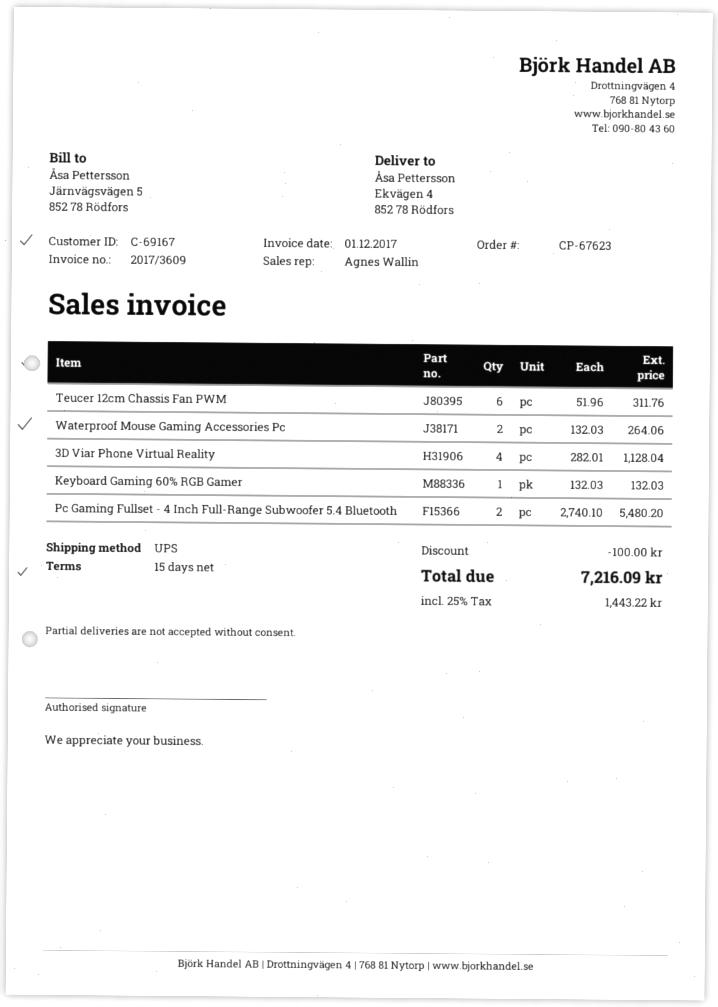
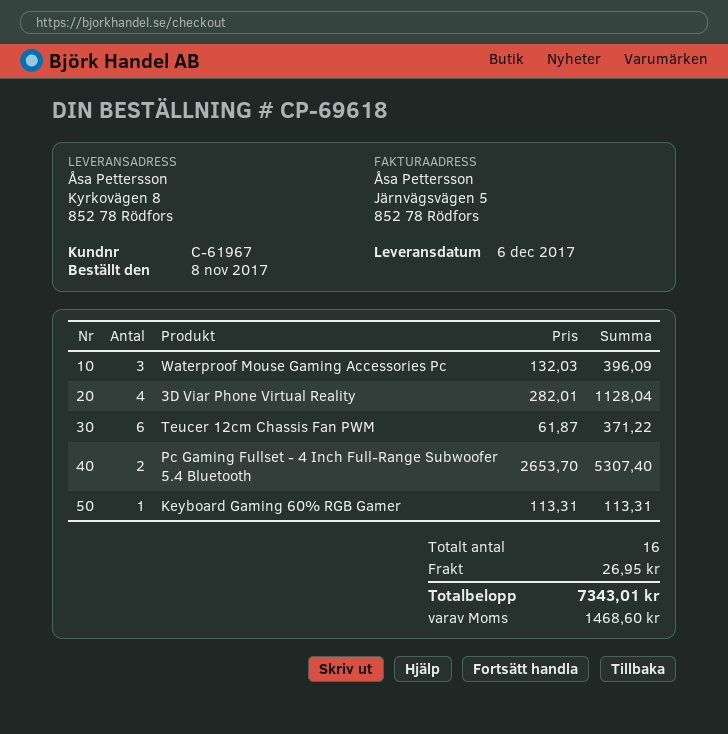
order number: CP-67623 -> CP-69618
customer number: C-69167 -> C-61967
ship to: Ekvägen 4, 852 78 Rödfors -> Kyrkovägen 8, 852 78 Rödfors
Teucer 12cm Chassis Fan PWM: 6 x 51.96 = 311.76 -> 6 x 61.87 = 371.22
Waterproof Mouse Gaming Accessories Pc: 2 x 132.03 = 264.06 -> 3 x 132.03 = 396.09
Keyboard Gaming 60% RGB Gamer: 1 x 132.03 = 132.03 -> 1 x 113.31 = 113.31
Pc Gaming Fullset - 4 Inch Full-Range Subwoofer 5.4 Bluetooth: 2 x 2740.10 = 5480.20 -> 2 x 2653.70 = 5307.40
discount: 100.00 -> none
shipping: none -> 26.95
tax: 1443.22 -> 1468.60
total: 7216.09 -> 7343.01

